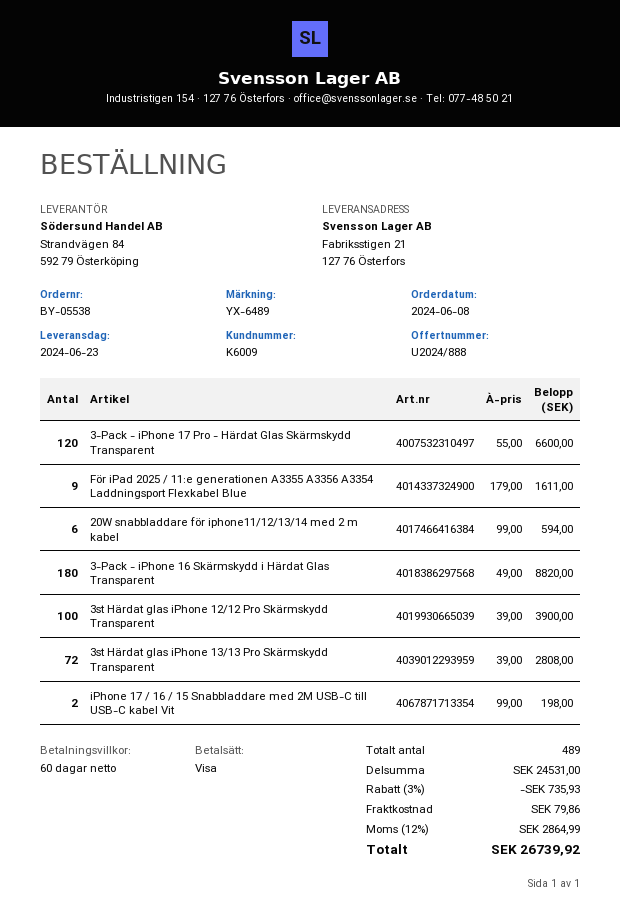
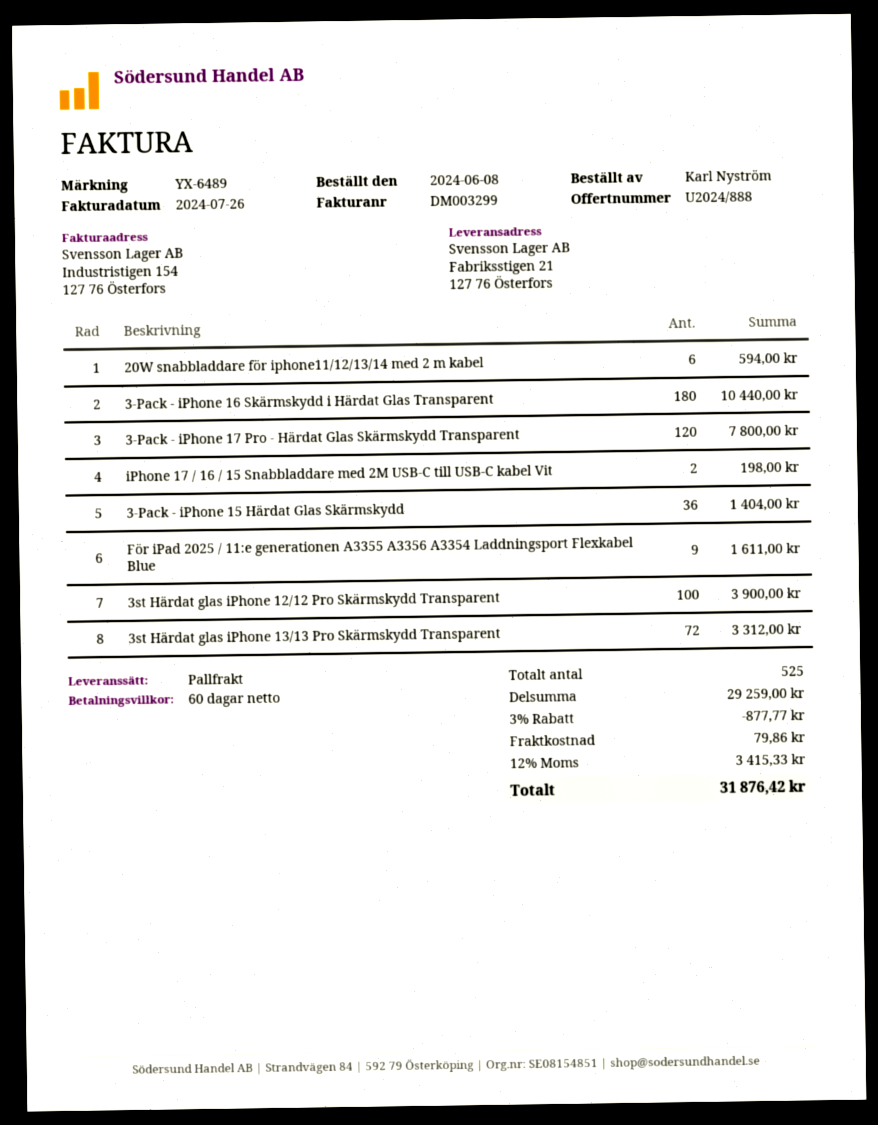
3-Pack - iPhone 17 Pro - Härdat Glas Skärmskydd Transparent: 120 for 6600.00 -> 120 for 7800.00
3-Pack - iPhone 16 Skärmskydd i Härdat Glas Transparent: 180 for 8820.00 -> 180 for 10440.00
3st Härdat glas iPhone 13/13 Pro Skärmskydd Transparent: 72 for 2808.00 -> 72 for 3312.00
3-Pack - iPhone 15 Härdat Glas Skärmskydd: none -> 36 for 1404.00
total quantity: 489 -> 525
subtotal: 24531.00 -> 29259.00
discount: 3% = 735.93 -> 3% = 877.77
tax: 12% = 2864.99 -> 12% = 3415.33
total: 26739.92 -> 31876.42

